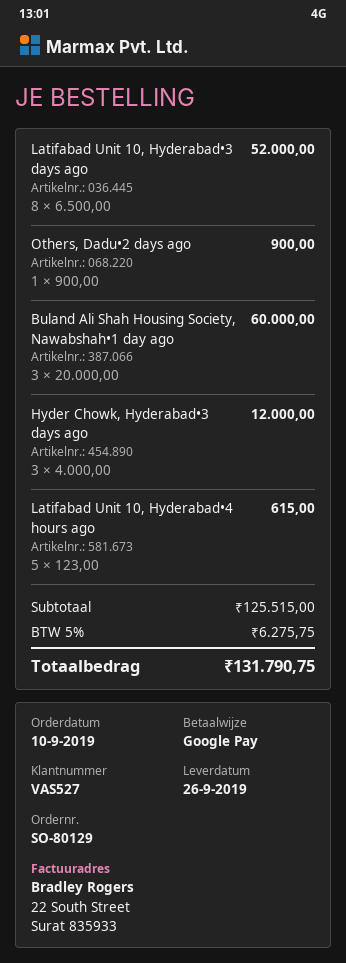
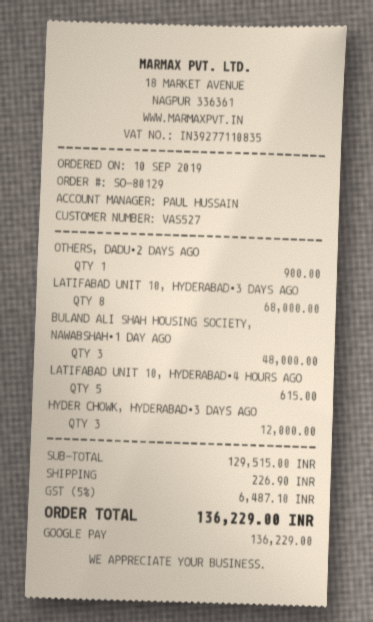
Latifabad Unit 10, Hyderabad•3 days ago: 8 for 52000.00 -> 8 for 68000.00
Buland Ali Shah Housing Society, Nawabshah•1 day ago: 3 for 60000.00 -> 3 for 48000.00
subtotal: 125515.00 -> 129515.00
shipping: none -> 226.90
tax: 5% = 6275.75 -> 5% = 6487.10
total: 131790.75 -> 136229.00

